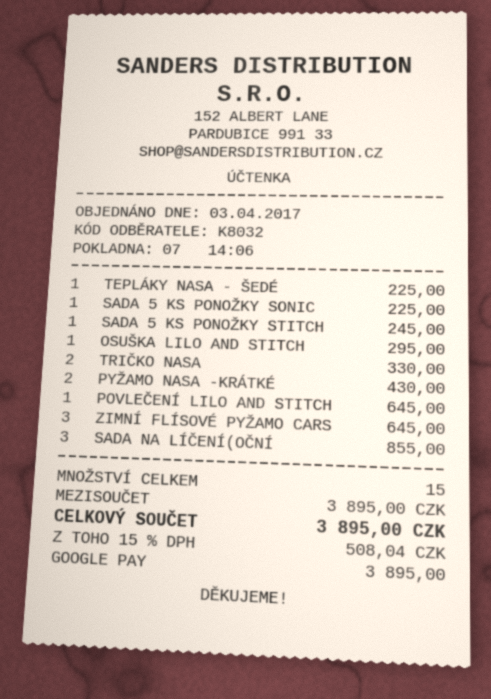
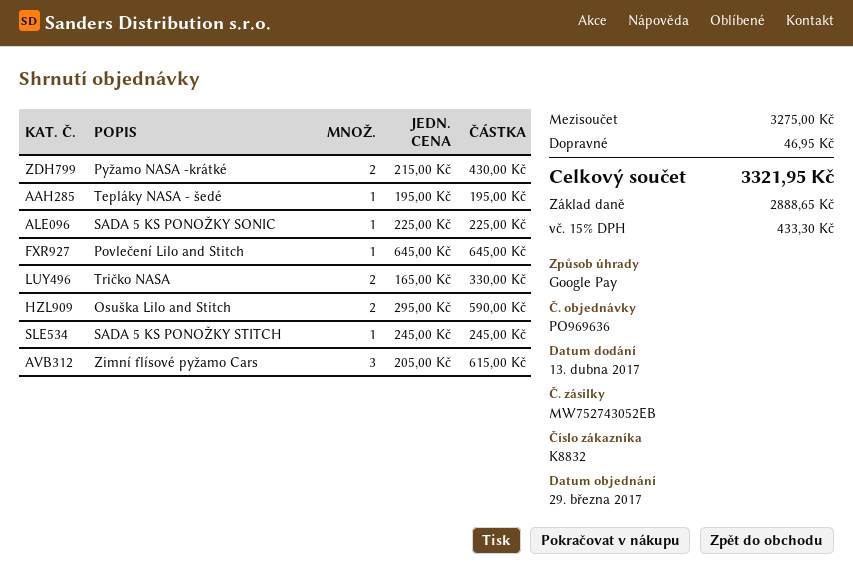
order date: 2017-04-03 -> 2017-03-29
customer number: K8032 -> K8832
TEPLÁKY NASA - ŠEDÉ: 1 for 225.00 -> 1 for 195.00
OSUŠKA LILO AND STITCH: 1 for 295.00 -> 2 for 590.00
ZIMNÍ FLÍSOVÉ PYŽAMO CARS: 3 for 645.00 -> 3 for 615.00
SADA NA LÍČENÍ(OČNÍ: 3 for 855.00 -> none
subtotal: 3895.00 -> 3275.00
shipping: none -> 46.95
tax: 15% = 508.04 -> 15% = 433.30
total: 3895.00 -> 3321.95

